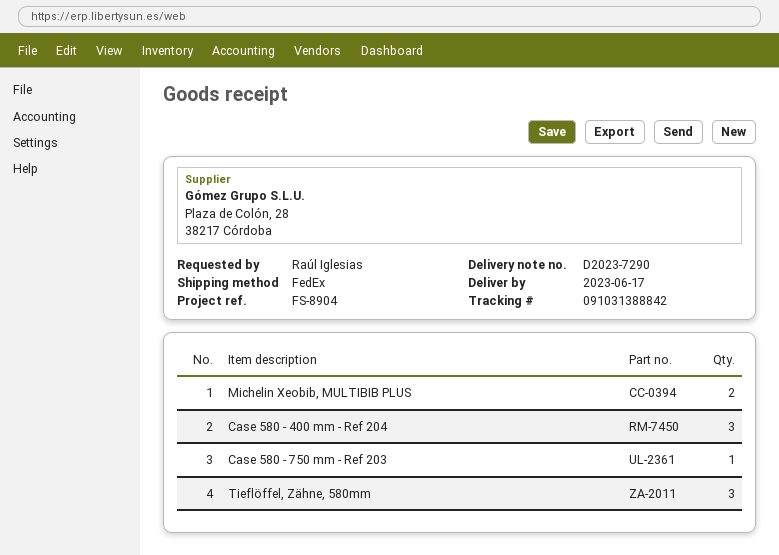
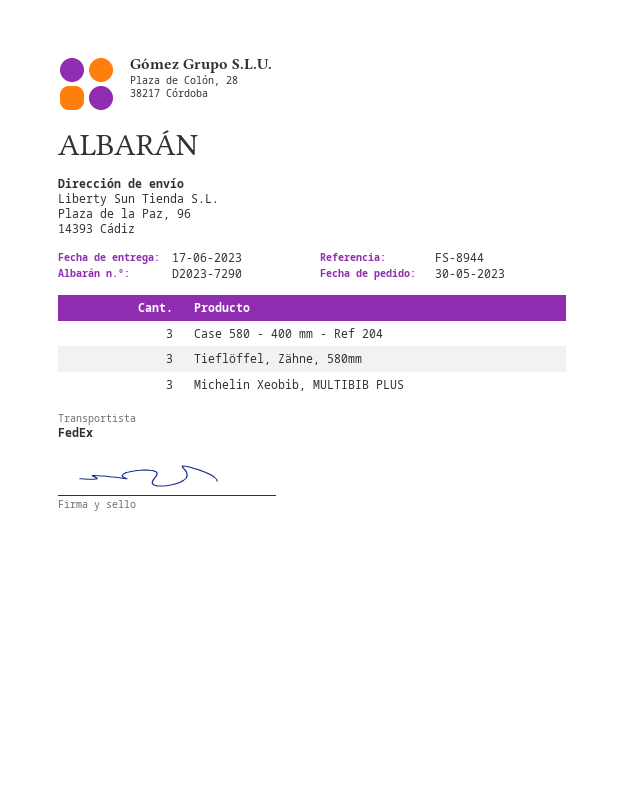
reference: FS-8904 -> FS-8944
Michelin Xeobib, MULTIBIB PLUS: 2 -> 3
Case 580 - 750 mm - Ref 203: 1 -> none

